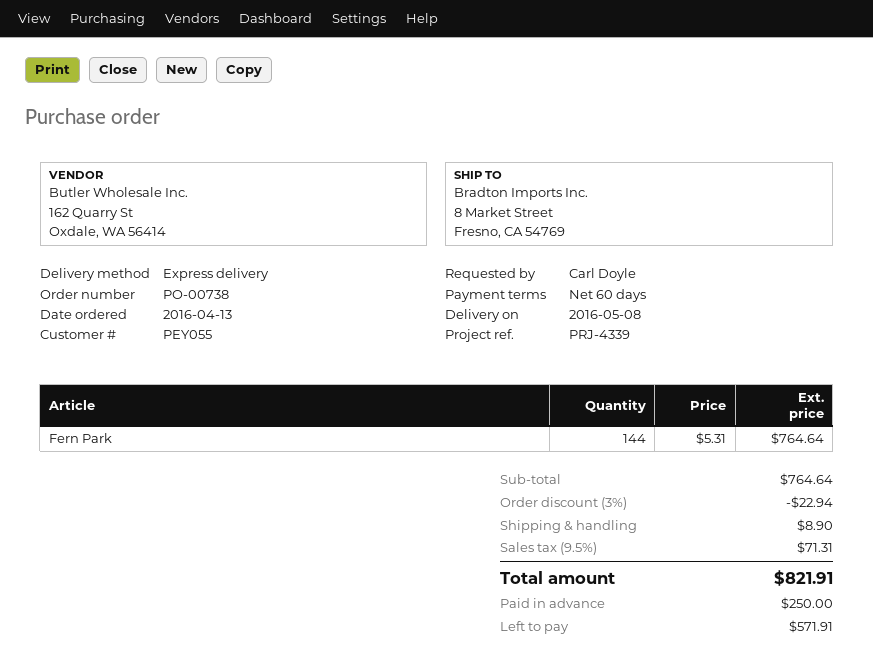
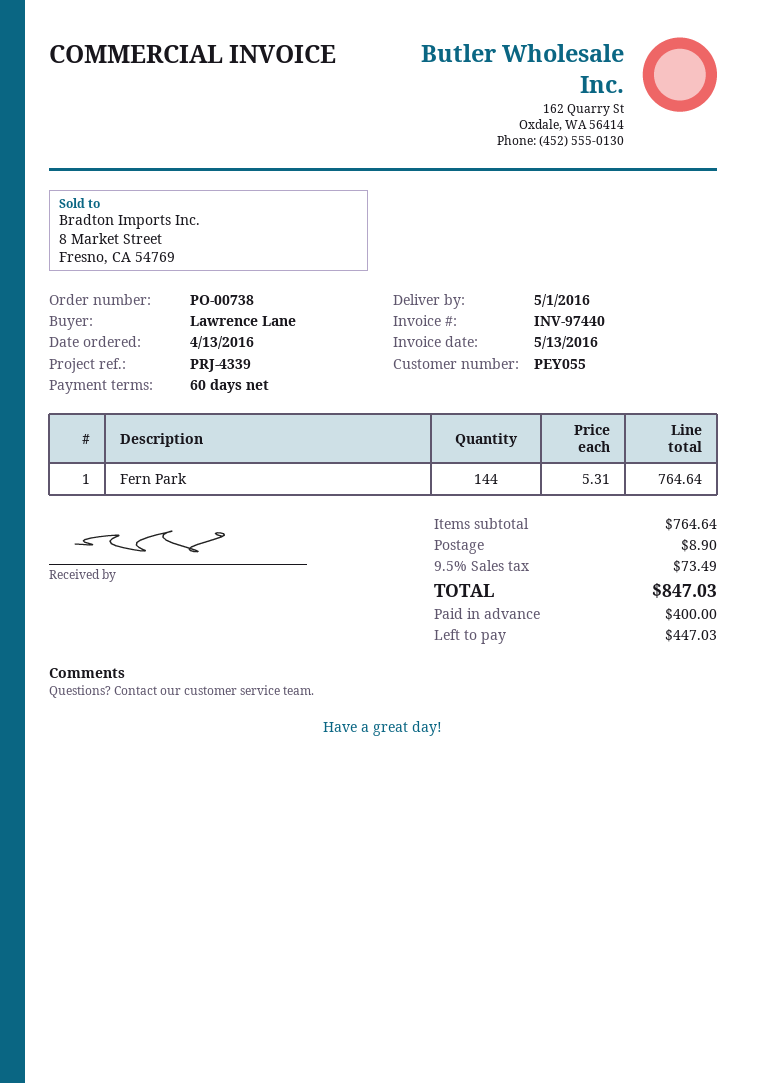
delivery date: 2016-05-08 -> 2016-05-01
ordered by: Carl Doyle -> Lawrence Lane
discount: 3% = 22.94 -> none
tax: 9.5% = 71.31 -> 9.5% = 73.49
total: 821.91 -> 847.03
deposit: 250.00 -> 400.00
balance: 571.91 -> 447.03

